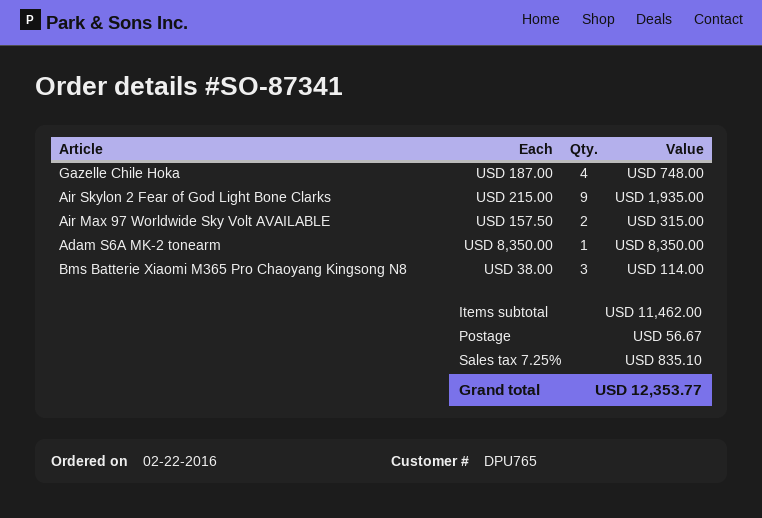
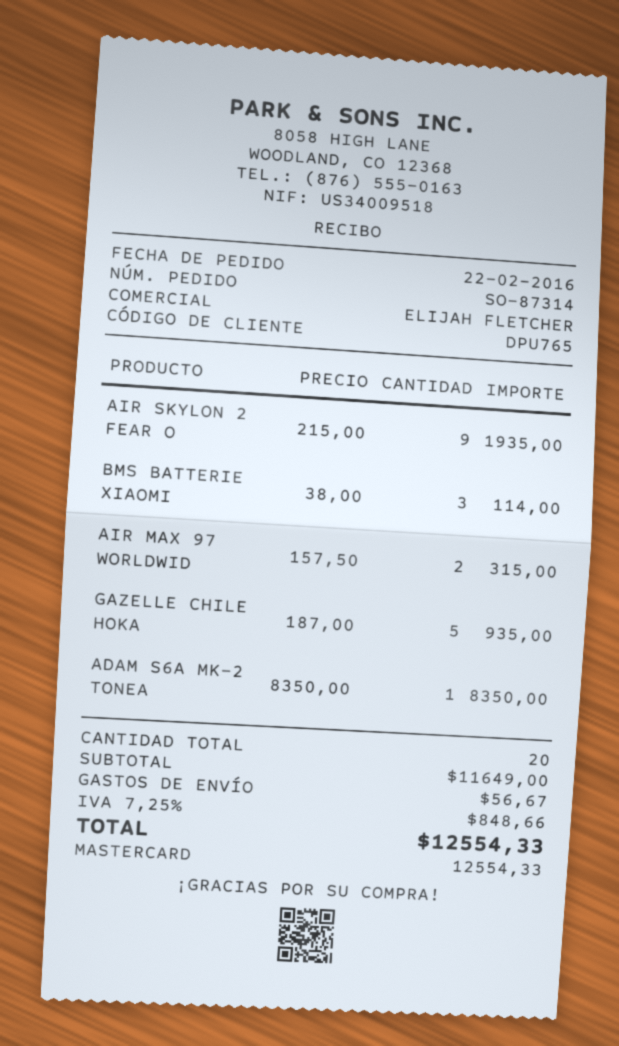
order number: SO-87341 -> SO-87314
Gazelle Chile Hoka: 4 x 187.00 = 748.00 -> 5 x 187.00 = 935.00
subtotal: 11462.00 -> 11649.00
tax: 7.25% = 835.10 -> 7.25% = 848.66
total: 12353.77 -> 12554.33

